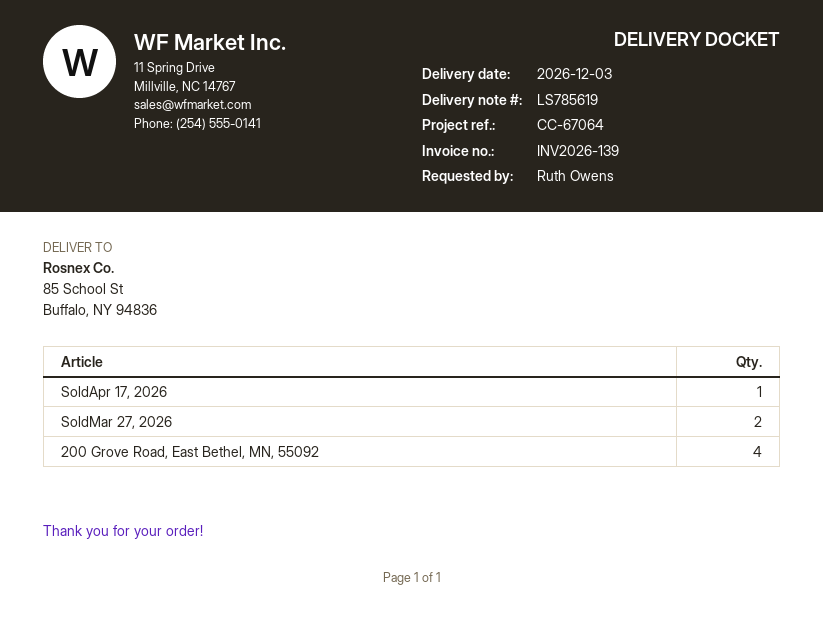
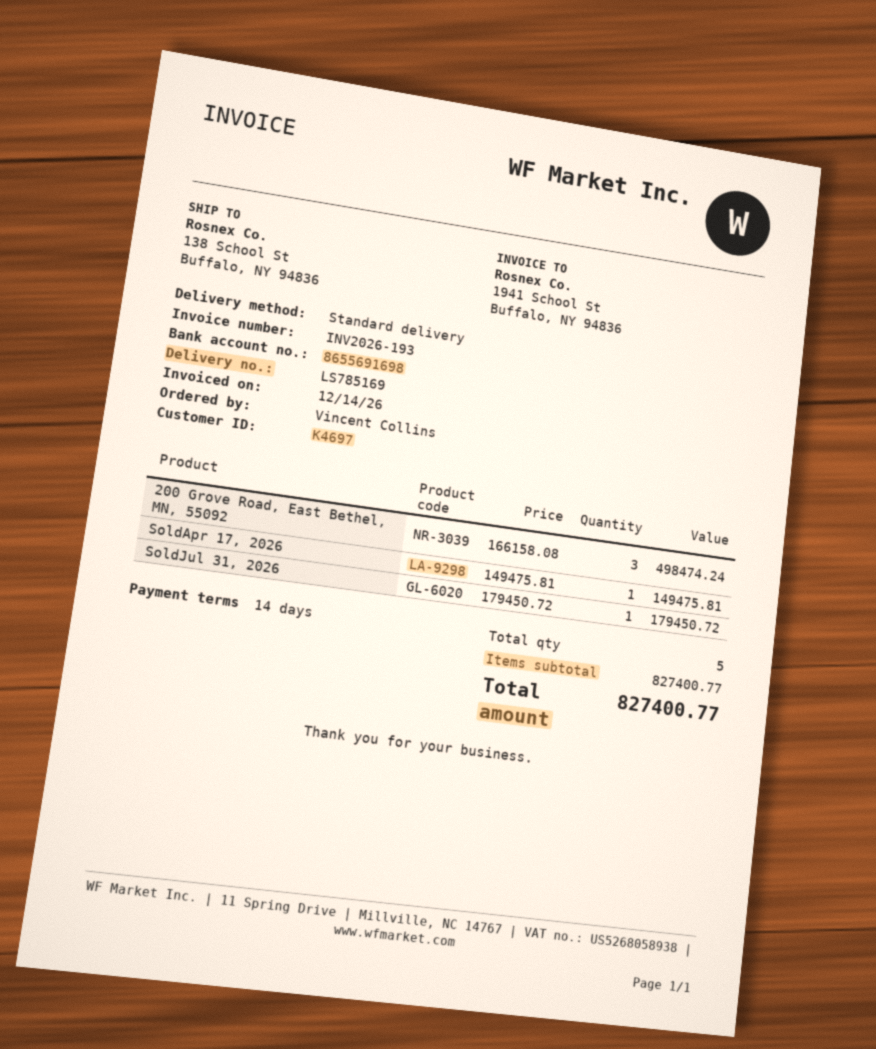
delivery note number: LS785619 -> LS785169
invoice number: INV2026-139 -> INV2026-193
ordered by: Ruth Owens -> Vincent Collins
ship to: 85 School St, Buffalo, NY 94836 -> 138 School St, Buffalo, NY 94836
SoldMar 27, 2026: 2 -> none
200 Grove Road, East Bethel, MN, 55092: 4 -> 3
SoldJul 31, 2026: none -> 1

